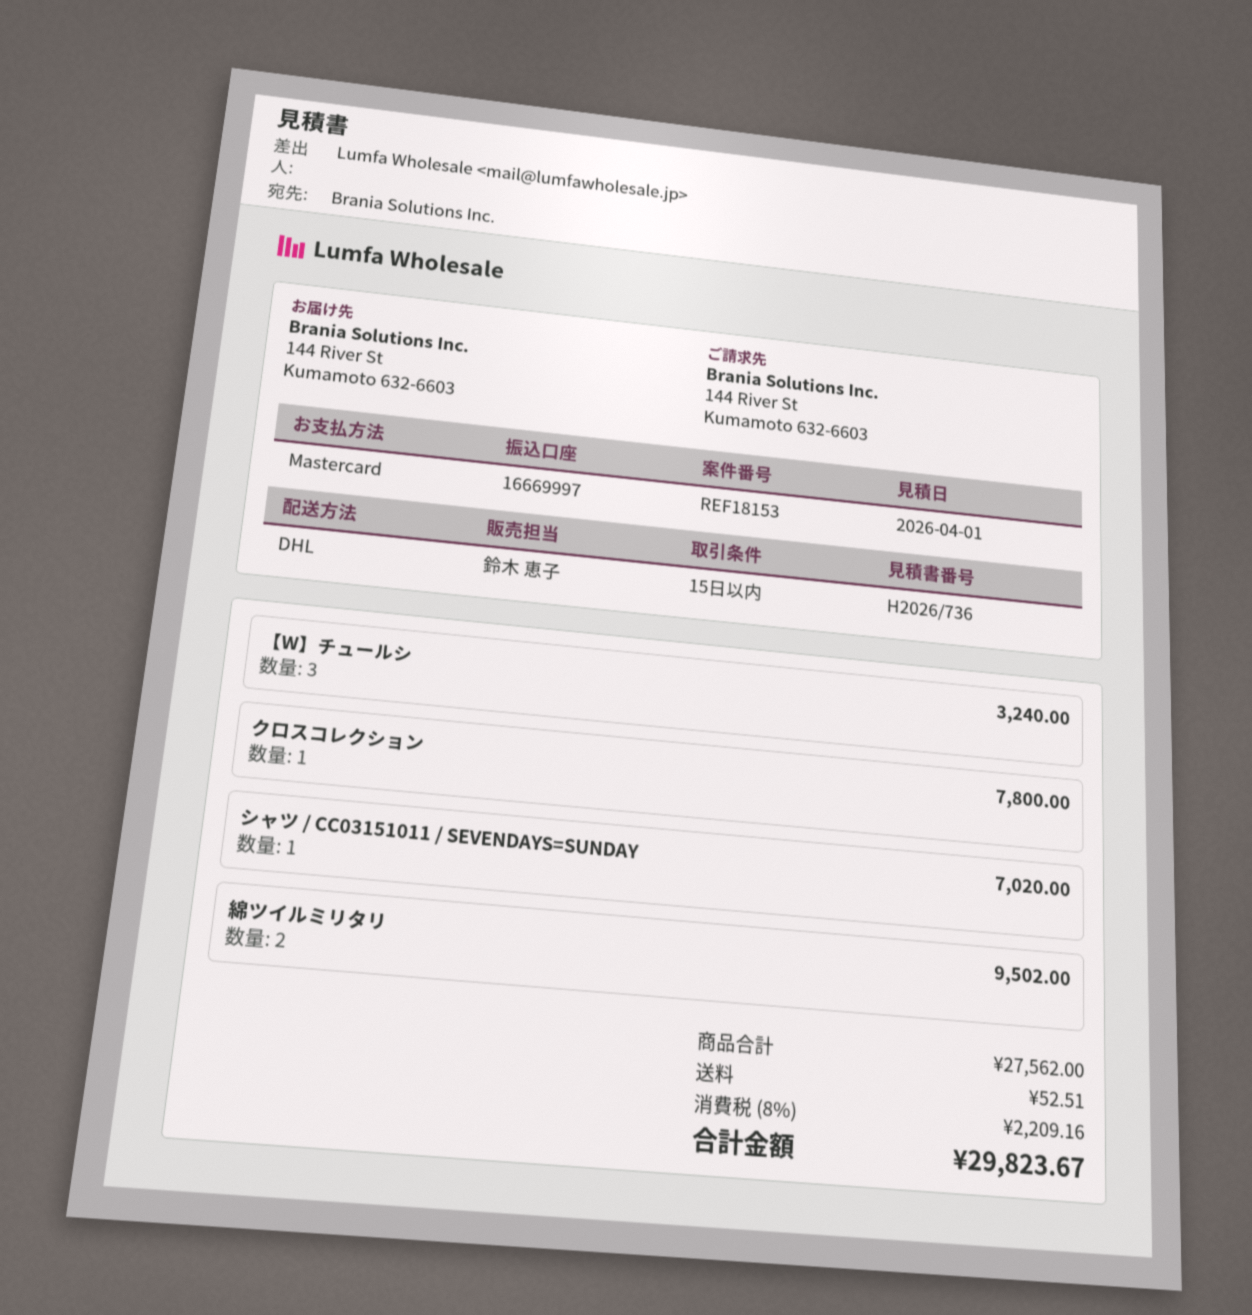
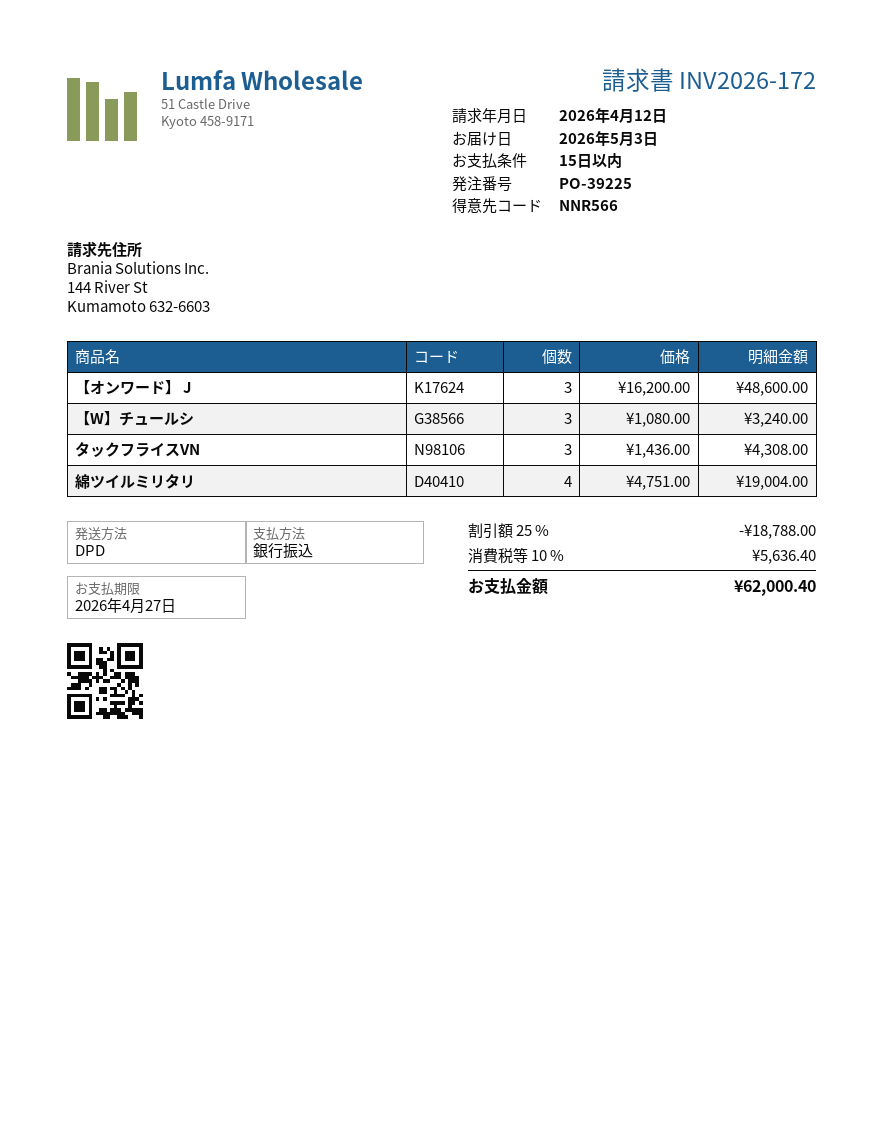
payment method: Mastercard -> bank transfer
shipping method: DHL -> DPD
クロスコレクション: 1 for 7800.00 -> none
シャツ / CC03151011 / SEVENDAYS=SUNDAY: 1 for 7020.00 -> none
綿ツイルミリタリ: 2 for 9502.00 -> 4 for 19004.00
【オンワード】 J: none -> 3 for 48600.00
タックフライスVN: none -> 3 for 4308.00
discount: none -> 25% = 18788.00
shipping: 52.51 -> none
tax: 8% = 2209.16 -> 10% = 5636.40
total: 29823.67 -> 62000.40

